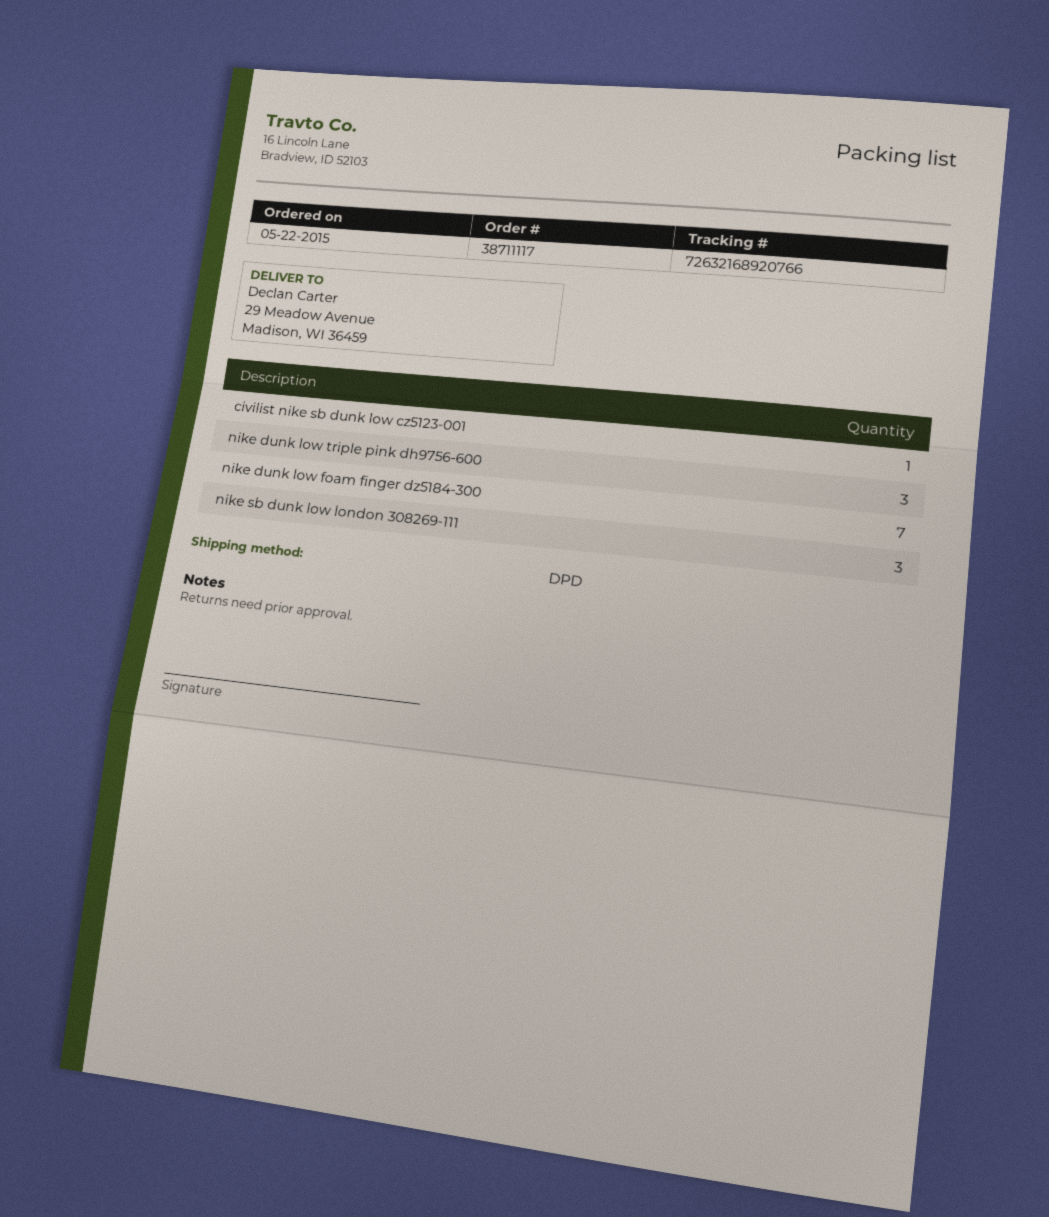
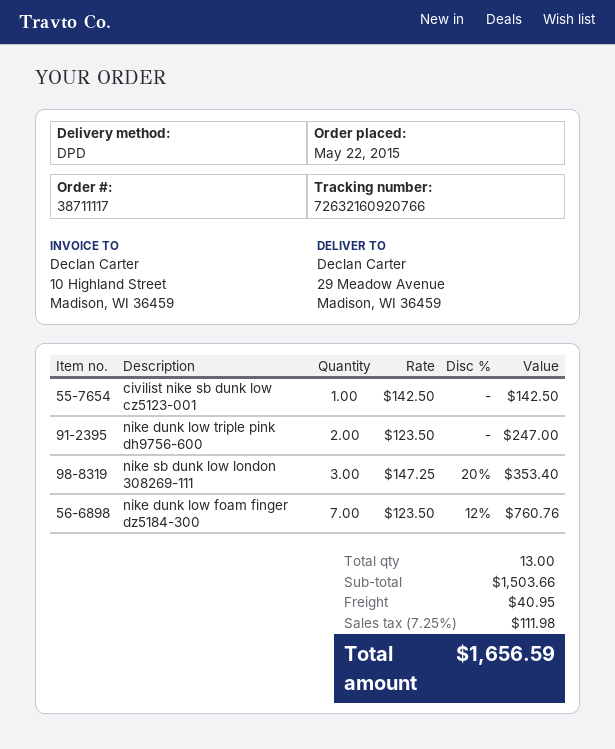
tracking number: 72632168920766 -> 72632160920766
nike dunk low triple pink dh9756-600: 3 -> 2

